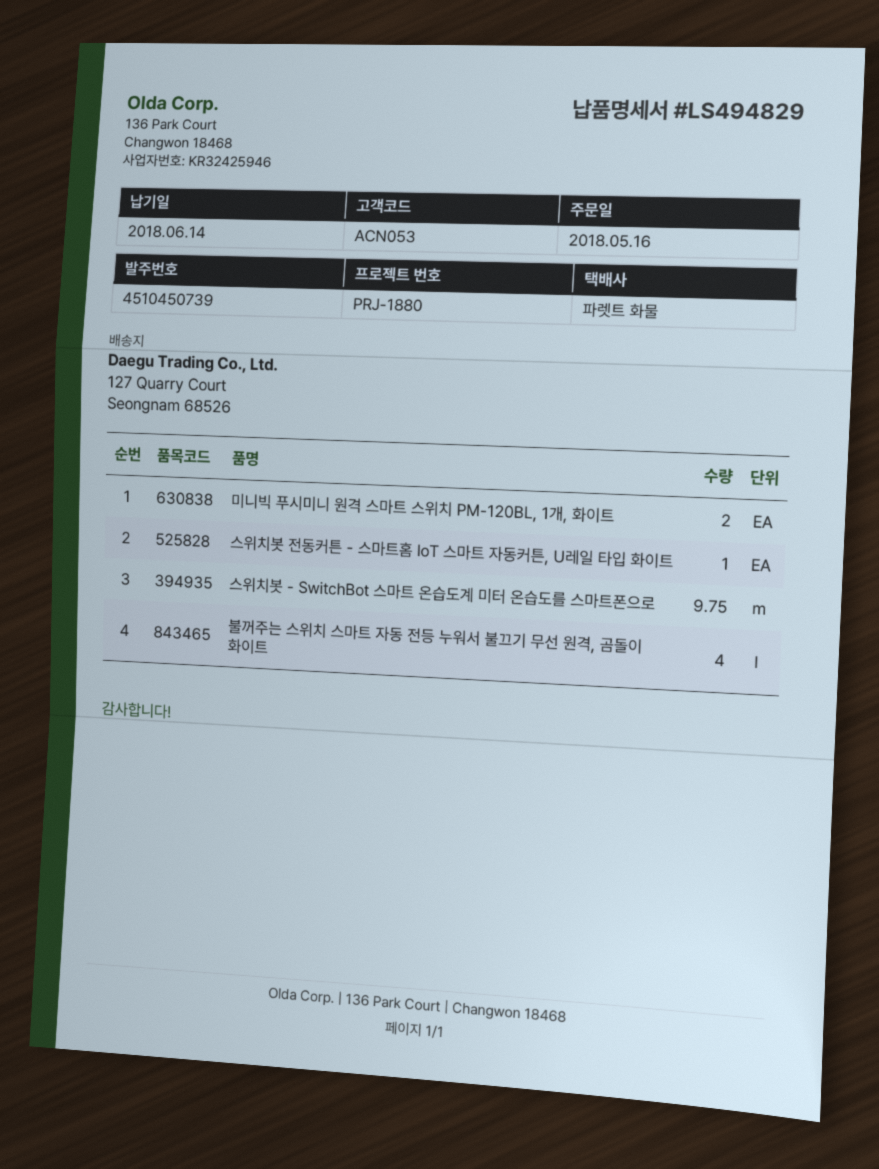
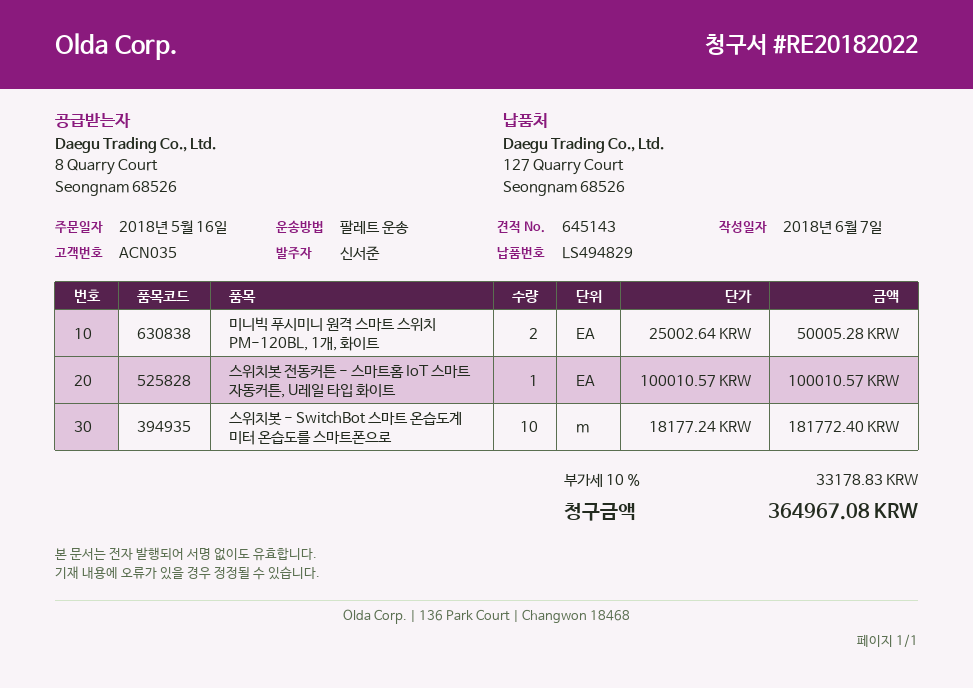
customer number: ACN053 -> ACN035
스위치봇 - SwitchBot 스마트 온습도계 미터 온습도를 스마트폰으로: 9.75 -> 10
불꺼주는 스위치 스마트 자동 전등 누워서 불끄기 무선 원격, 곰돌이 화이트: 4 -> none

